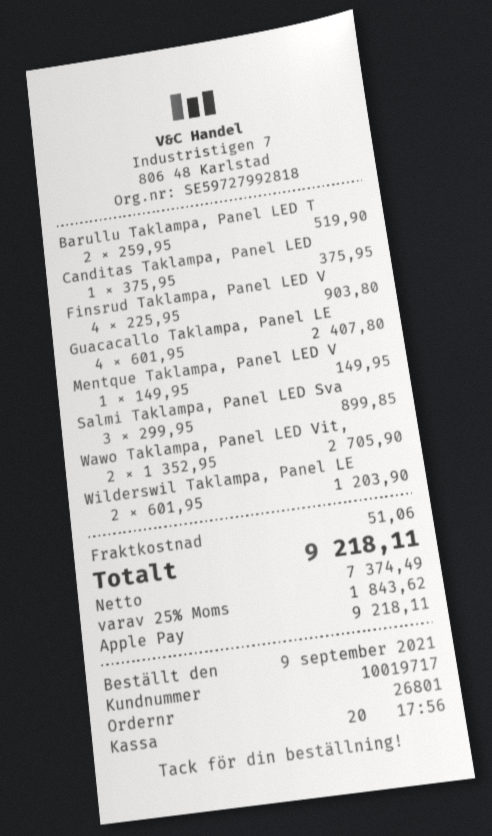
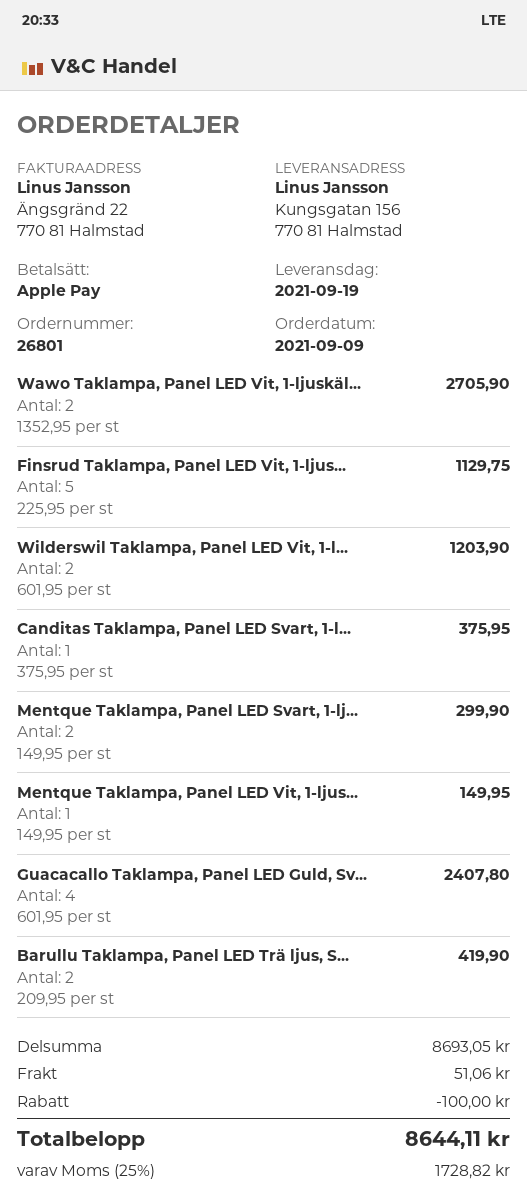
Barullu Taklampa, Panel LED T: 2 x 259.95 = 519.90 -> 2 x 209.95 = 419.90
Finsrud Taklampa, Panel LED V: 4 x 225.95 = 903.80 -> 5 x 225.95 = 1129.75
Salmi Taklampa, Panel LED Sva: 3 x 299.95 = 899.85 -> none
Mentque Taklampa, Panel LED Svart, 1-lj...: none -> 2 x 149.95 = 299.90
discount: none -> 100.00
tax: 25% = 1843.62 -> 25% = 1728.82
total: 9218.11 -> 8644.11

